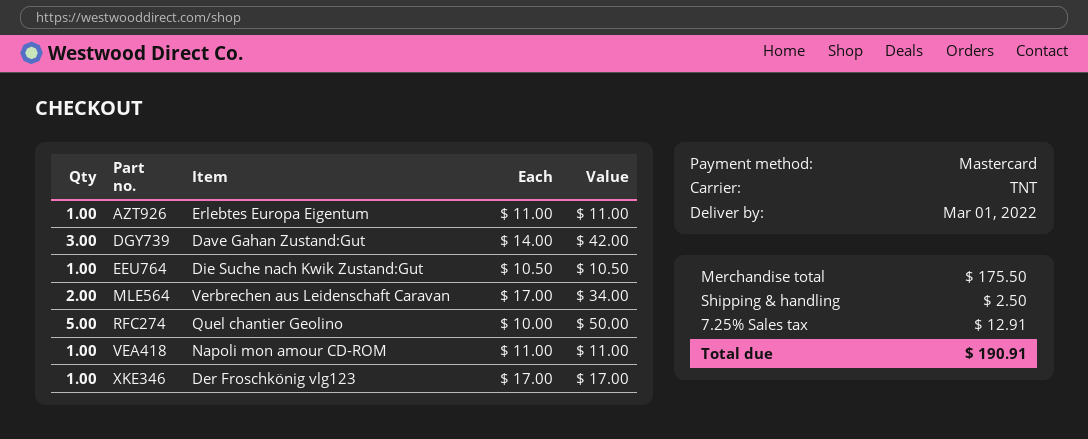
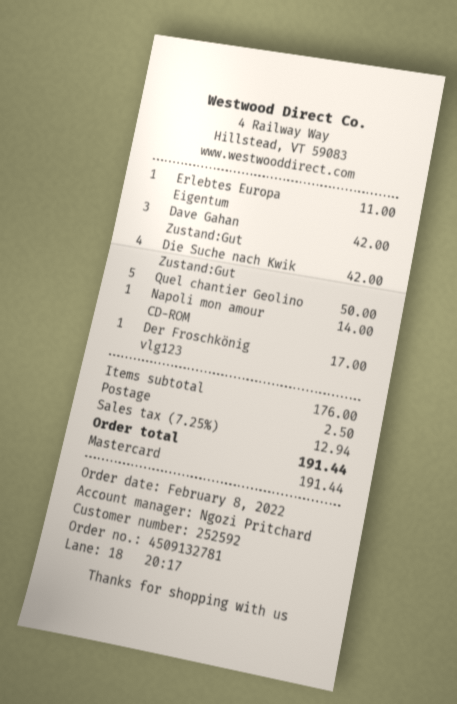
Die Suche nach Kwik Zustand:Gut: 1 for 10.50 -> 4 for 42.00
Verbrechen aus Leidenschaft Caravan: 2 for 34.00 -> none
Napoli mon amour CD-ROM: 1 for 11.00 -> 1 for 14.00
subtotal: 175.50 -> 176.00
tax: 7.25% = 12.91 -> 7.25% = 12.94
total: 190.91 -> 191.44

